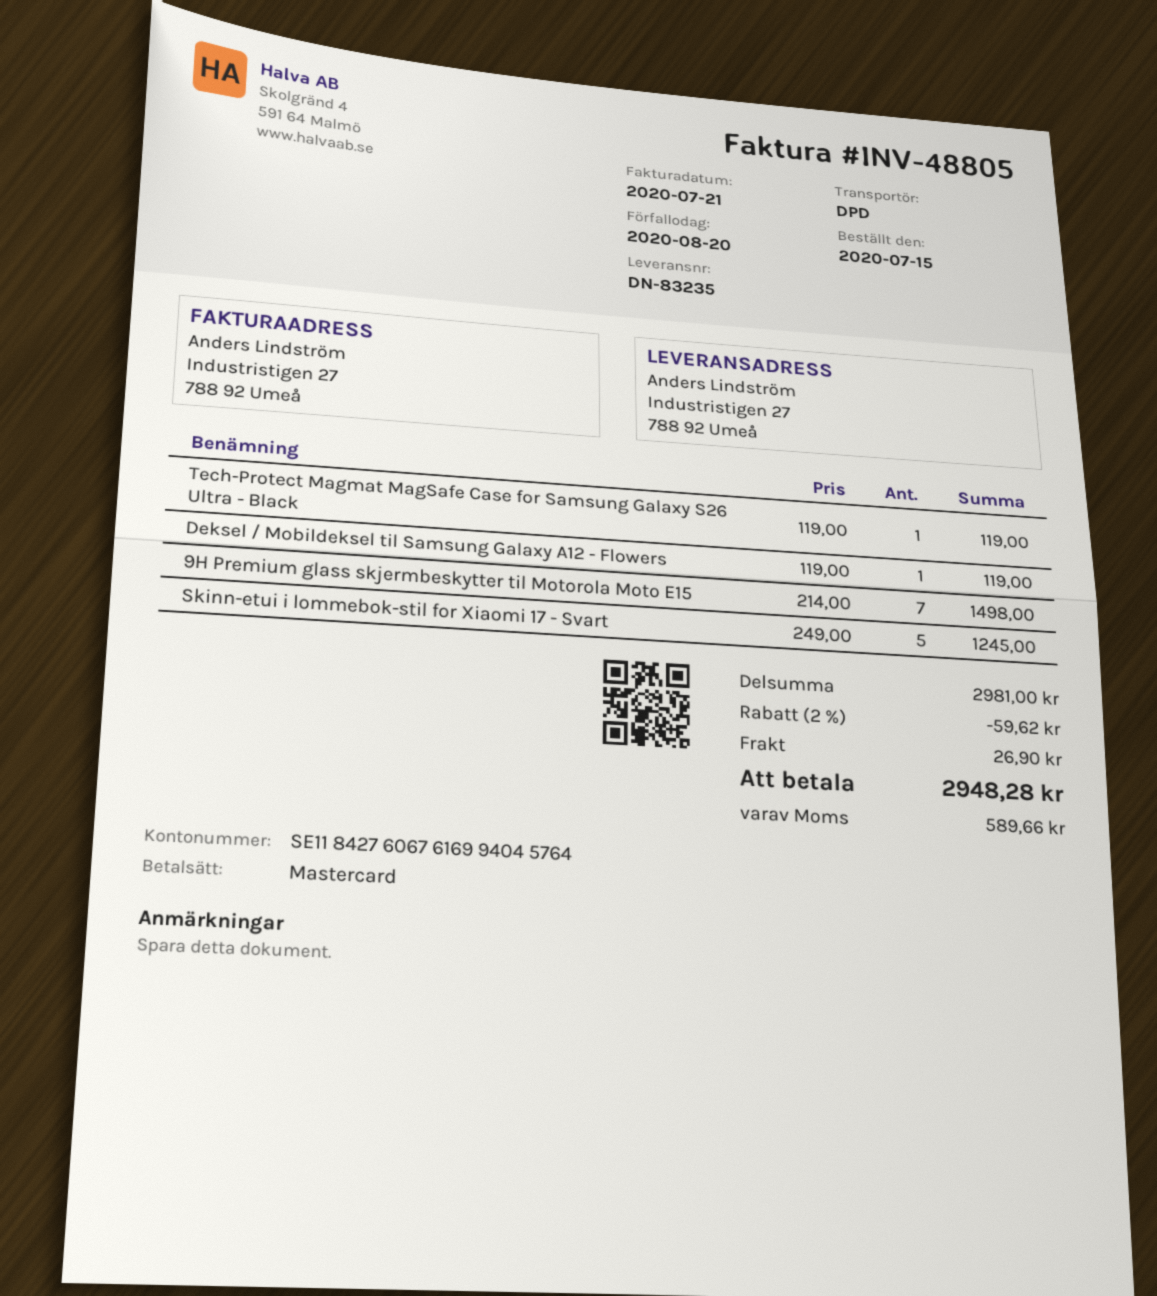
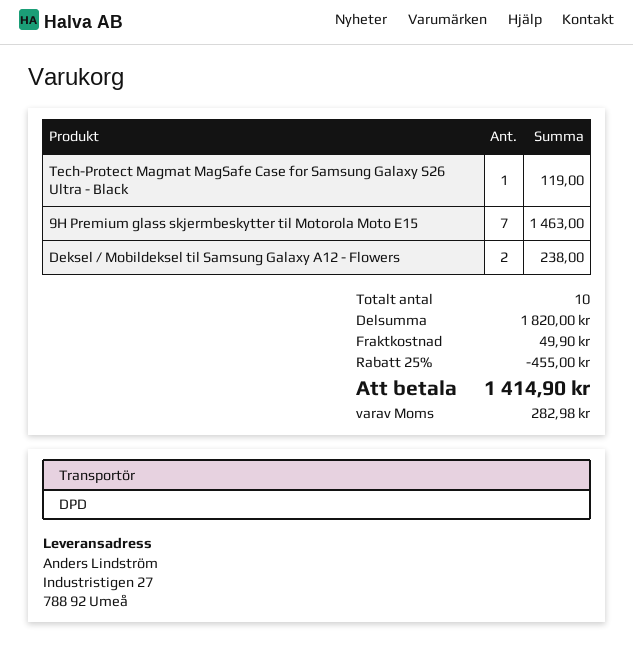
Deksel / Mobildeksel til Samsung Galaxy A12 - Flowers: 1 for 119.00 -> 2 for 238.00
9H Premium glass skjermbeskytter til Motorola Moto E15: 7 for 1498.00 -> 7 for 1463.00
Skinn-etui i lommebok-stil for Xiaomi 17 - Svart: 5 for 1245.00 -> none
subtotal: 2981.00 -> 1820.00
discount: 2% = 59.62 -> 25% = 455.00
shipping: 26.90 -> 49.90
tax: 589.66 -> 282.98
total: 2948.28 -> 1414.90

